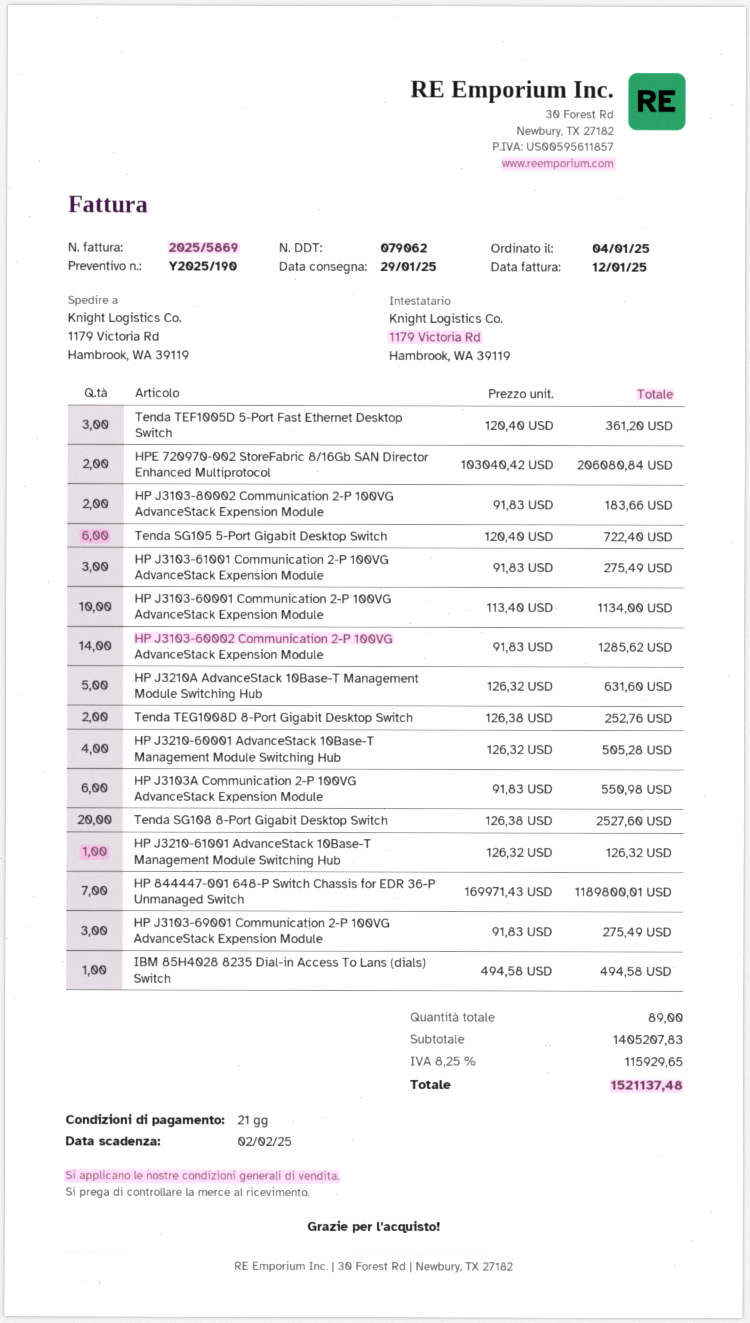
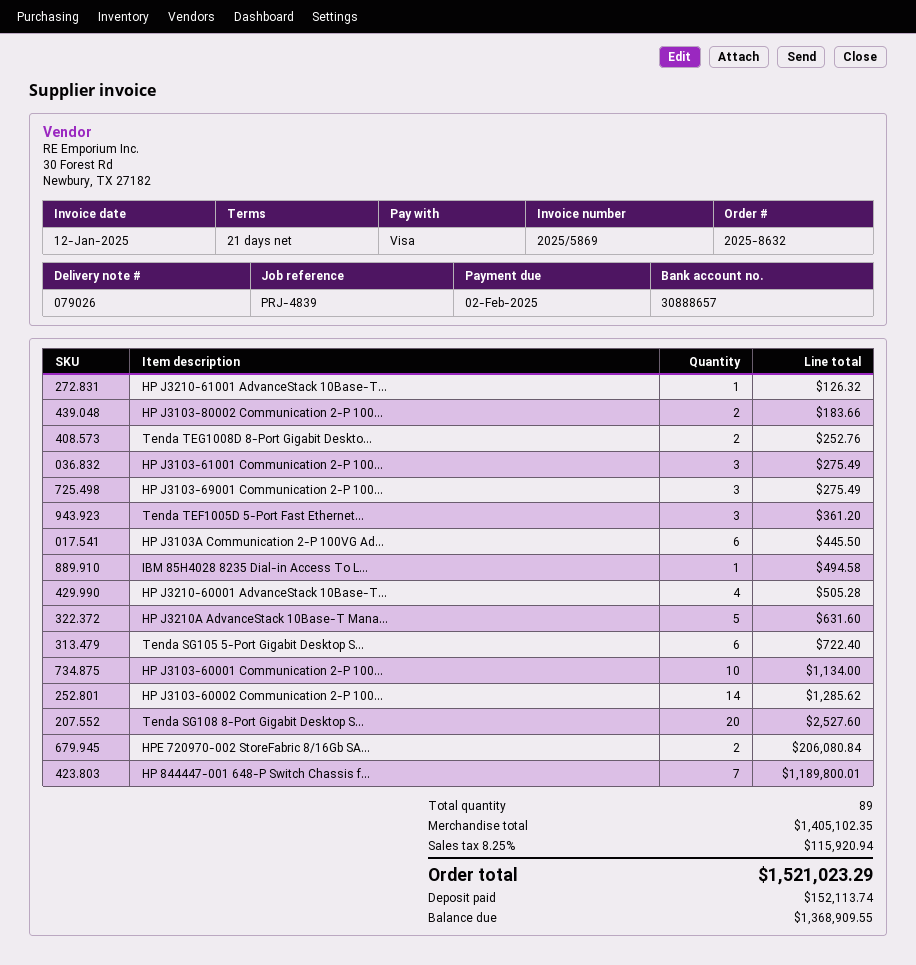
delivery note number: 079062 -> 079026
HP J3103A Communication 2-P 100VG AdvanceStack Expension Module: 6 for 550.98 -> 6 for 445.50
subtotal: 1405207.83 -> 1405102.35
tax: 8.25% = 115929.65 -> 8.25% = 115920.94
total: 1521137.48 -> 1521023.29

